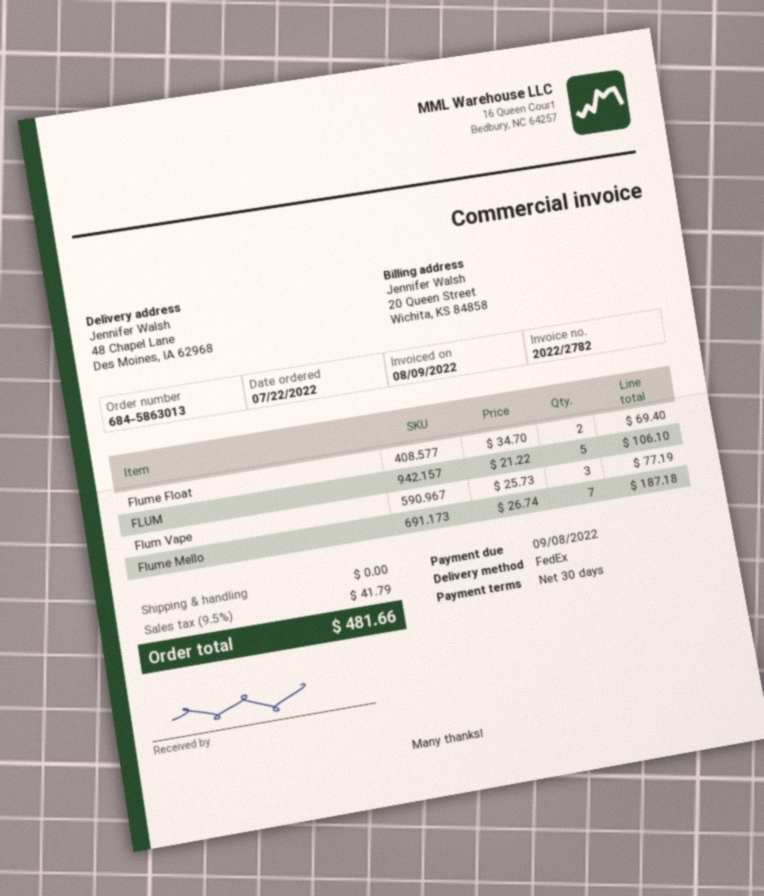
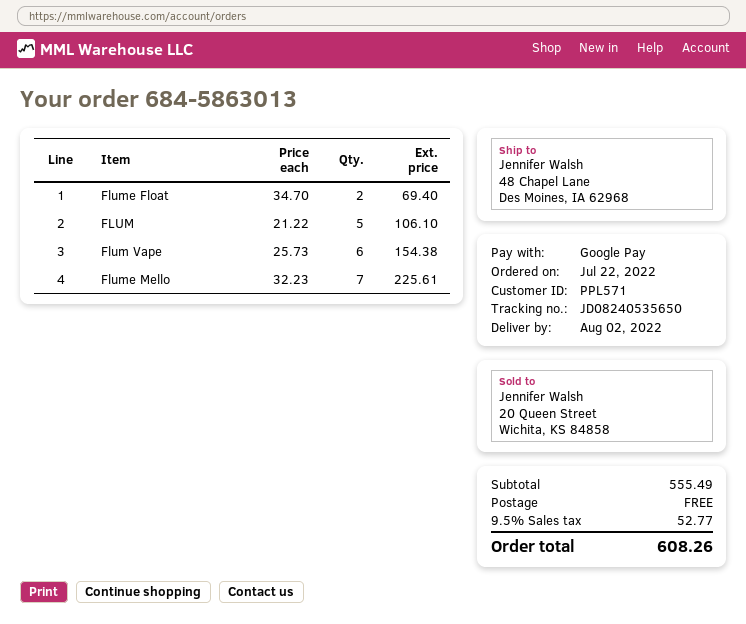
Flum Vape: 3 x 25.73 = 77.19 -> 6 x 25.73 = 154.38
Flume Mello: 7 x 26.74 = 187.18 -> 7 x 32.23 = 225.61
tax: 9.5% = 41.79 -> 9.5% = 52.77
total: 481.66 -> 608.26

